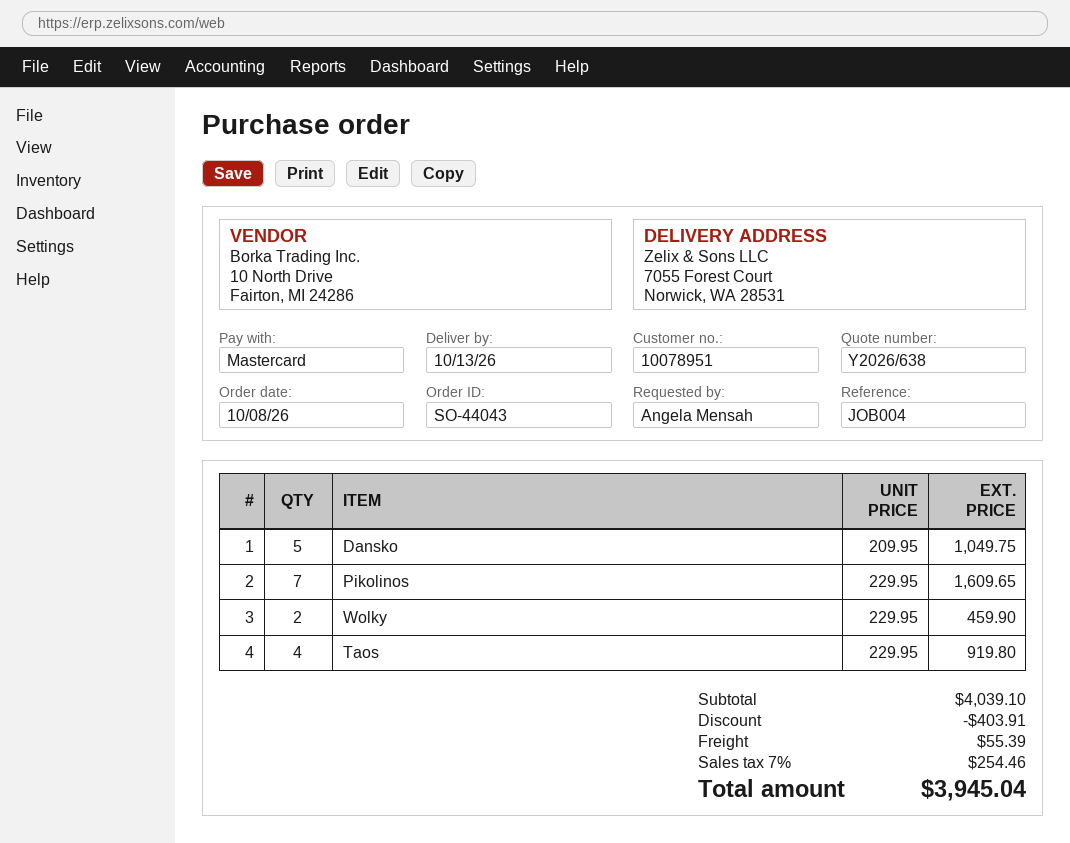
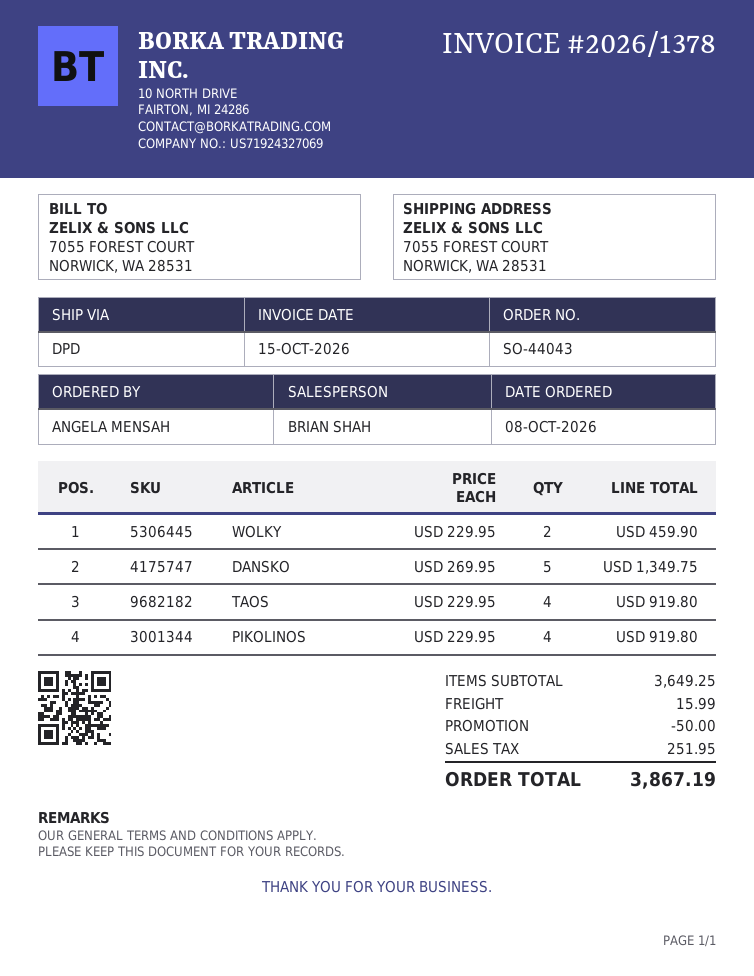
Dansko: 5 x 209.95 = 1049.75 -> 5 x 269.95 = 1349.75
Pikolinos: 7 x 229.95 = 1609.65 -> 4 x 229.95 = 919.80
subtotal: 4039.10 -> 3649.25
discount: 403.91 -> 50.00
shipping: 55.39 -> 15.99
tax: 254.46 -> 251.95
total: 3945.04 -> 3867.19

